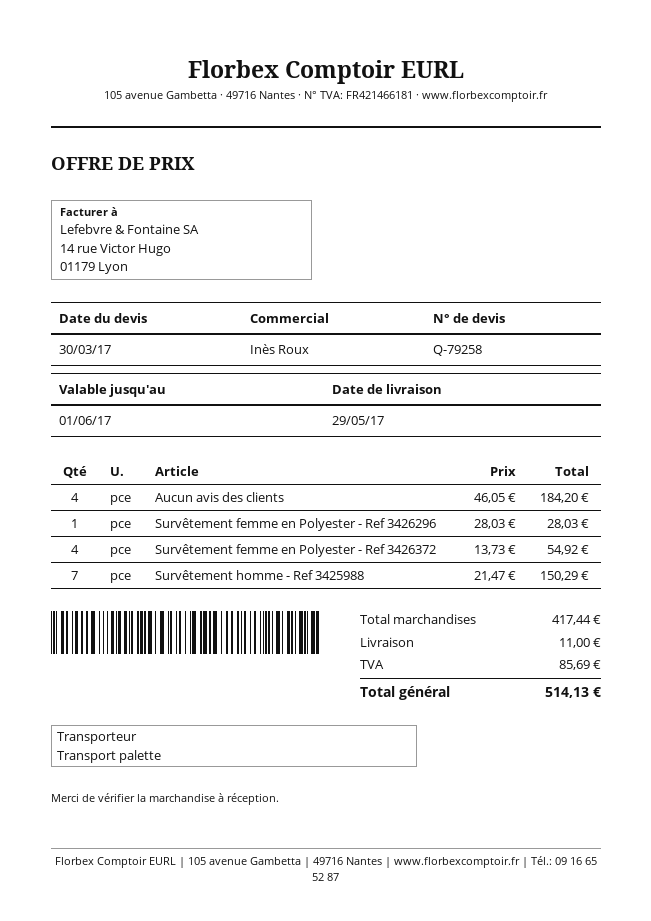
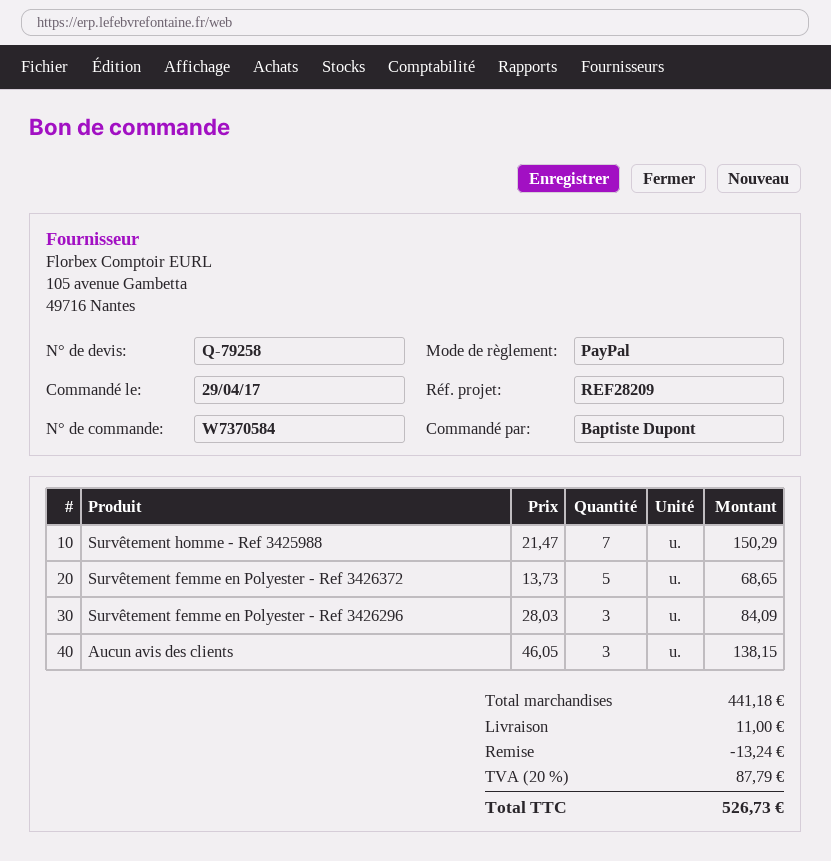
Aucun avis des clients: 4 x 46.05 = 184.20 -> 3 x 46.05 = 138.15
Survêtement femme en Polyester - Ref 3426296: 1 x 28.03 = 28.03 -> 3 x 28.03 = 84.09
Survêtement femme en Polyester - Ref 3426372: 4 x 13.73 = 54.92 -> 5 x 13.73 = 68.65
subtotal: 417.44 -> 441.18
discount: none -> 13.24
tax: 85.69 -> 87.79
total: 514.13 -> 526.73

